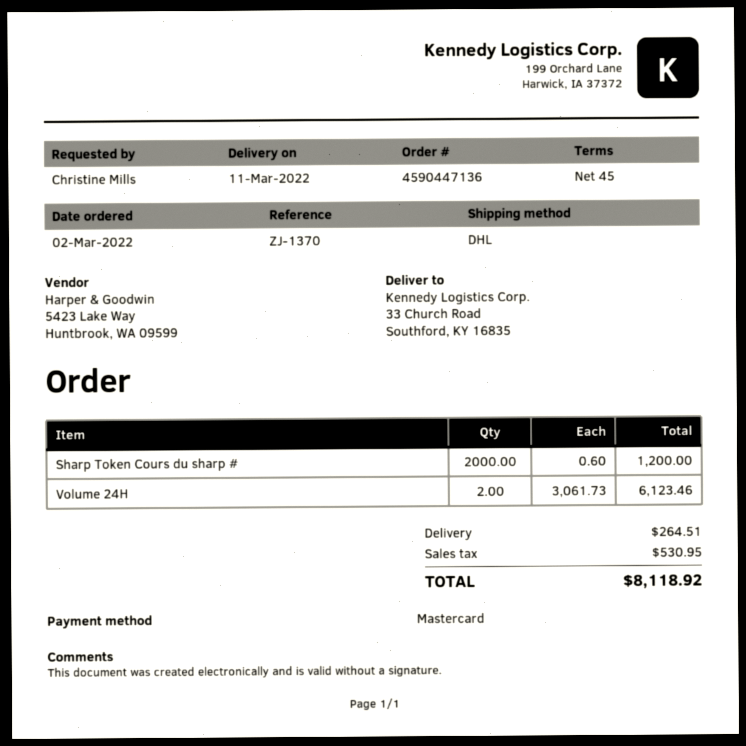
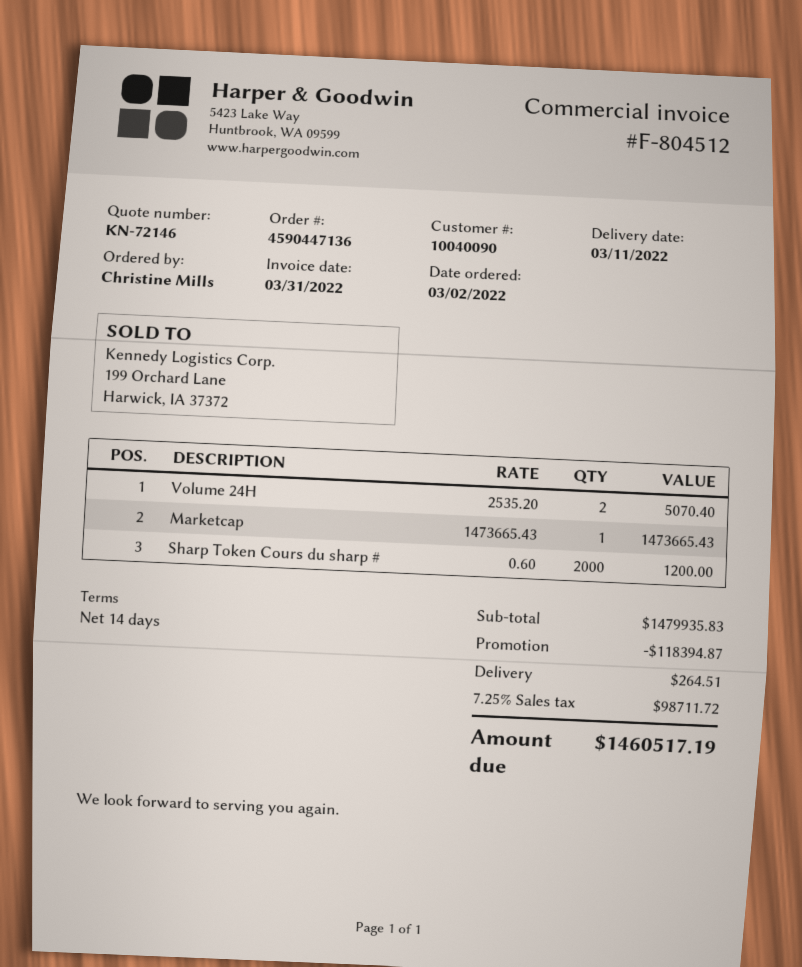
payment terms: 45 days -> 14 days
Volume 24H: 2 x 3061.73 = 6123.46 -> 2 x 2535.20 = 5070.40
Marketcap: none -> 1 x 1473665.43 = 1473665.43
discount: none -> 118394.87
tax: 530.95 -> 98711.72
total: 8118.92 -> 1460517.19

